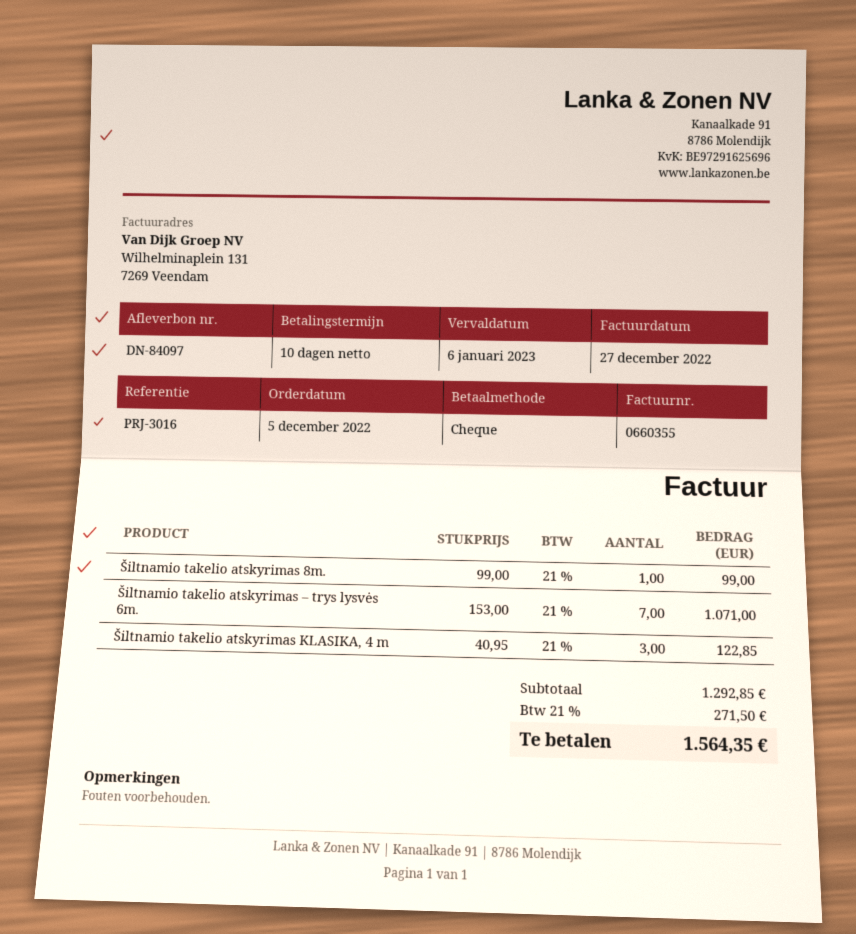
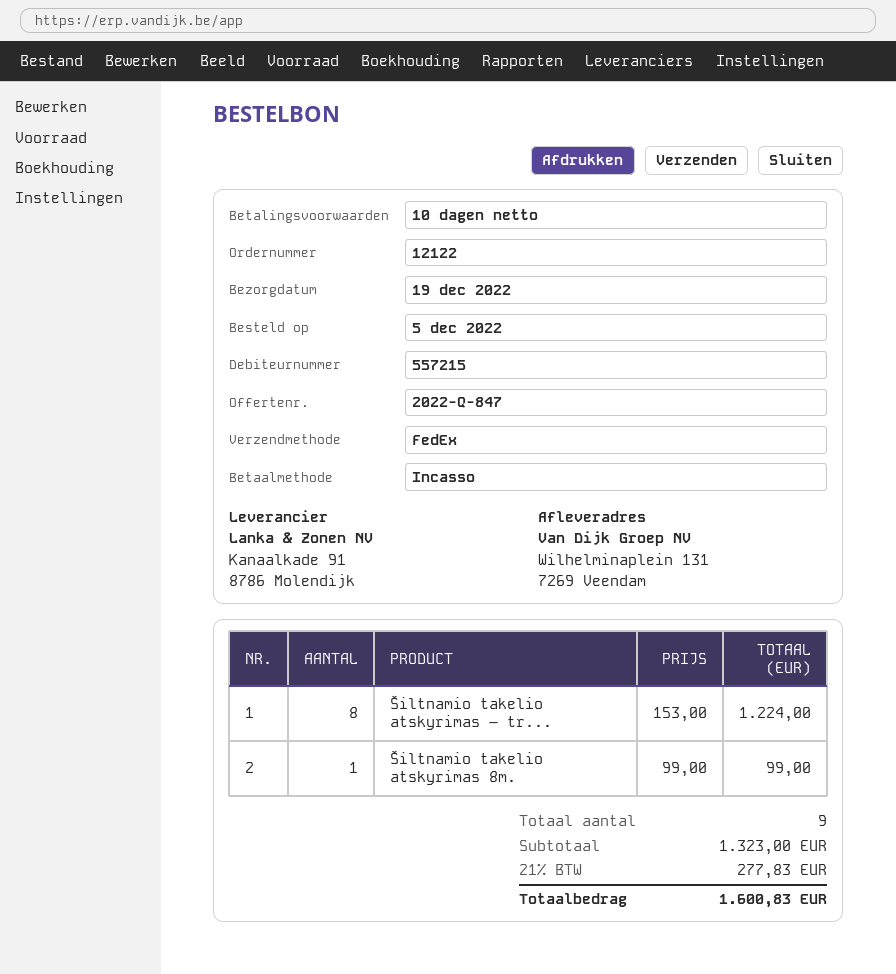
payment method: cheque -> direct debit
Šiltnamio takelio atskyrimas – trys lysvės 6m.: 7 x 153.00 = 1071.00 -> 8 x 153.00 = 1224.00
Šiltnamio takelio atskyrimas KLASIKA, 4 m: 3 x 40.95 = 122.85 -> none
subtotal: 1292.85 -> 1323.00
tax: 21% = 271.50 -> 21% = 277.83
total: 1564.35 -> 1600.83

